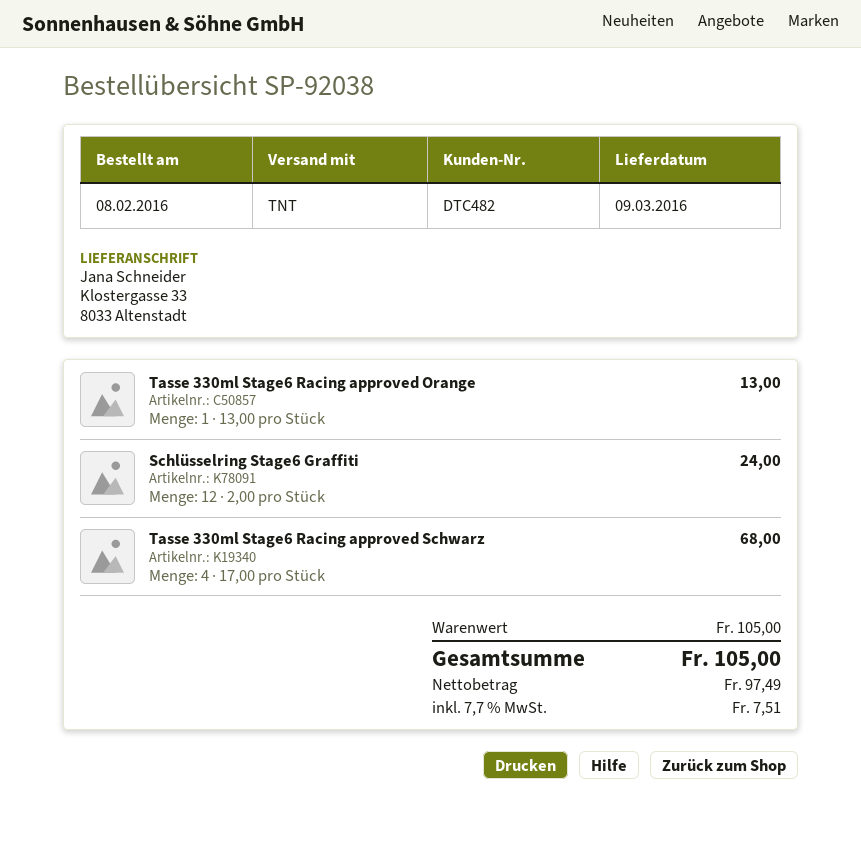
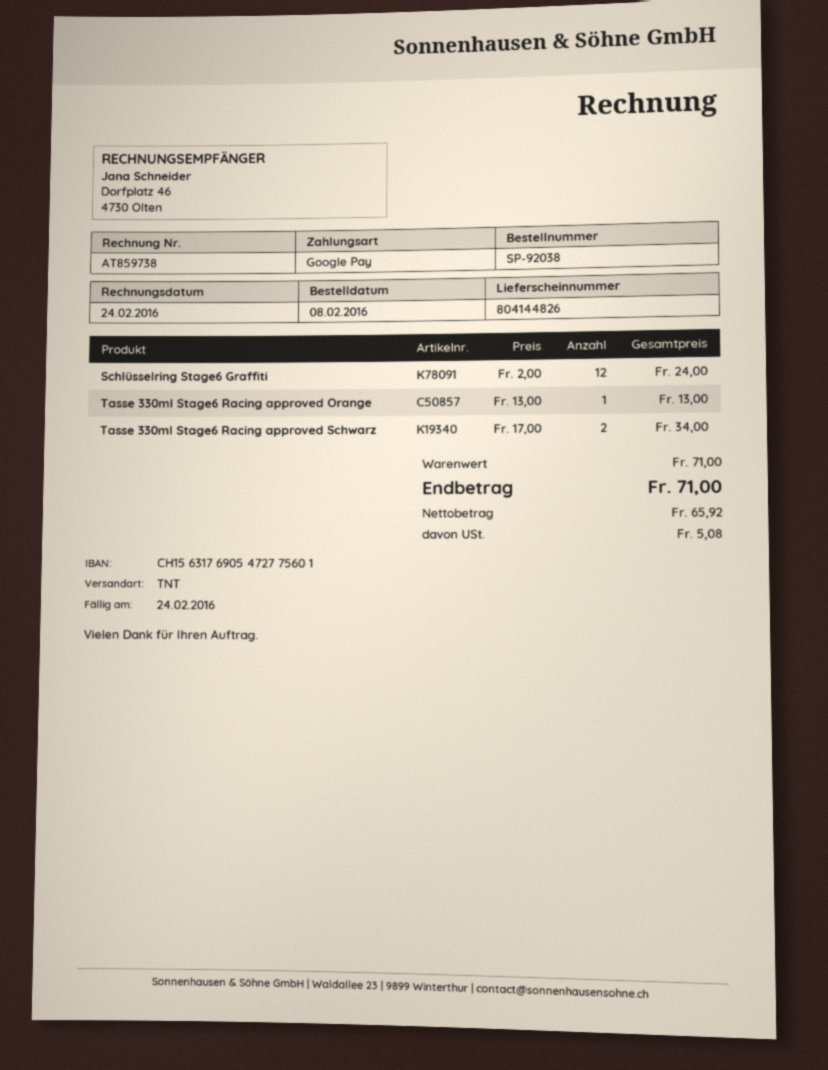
Tasse 330ml Stage6 Racing approved Schwarz: 4 x 17.00 = 68.00 -> 2 x 17.00 = 34.00
subtotal: 105.00 -> 71.00
net: 97.49 -> 65.92
tax: 7.51 -> 5.08
total: 105.00 -> 71.00

